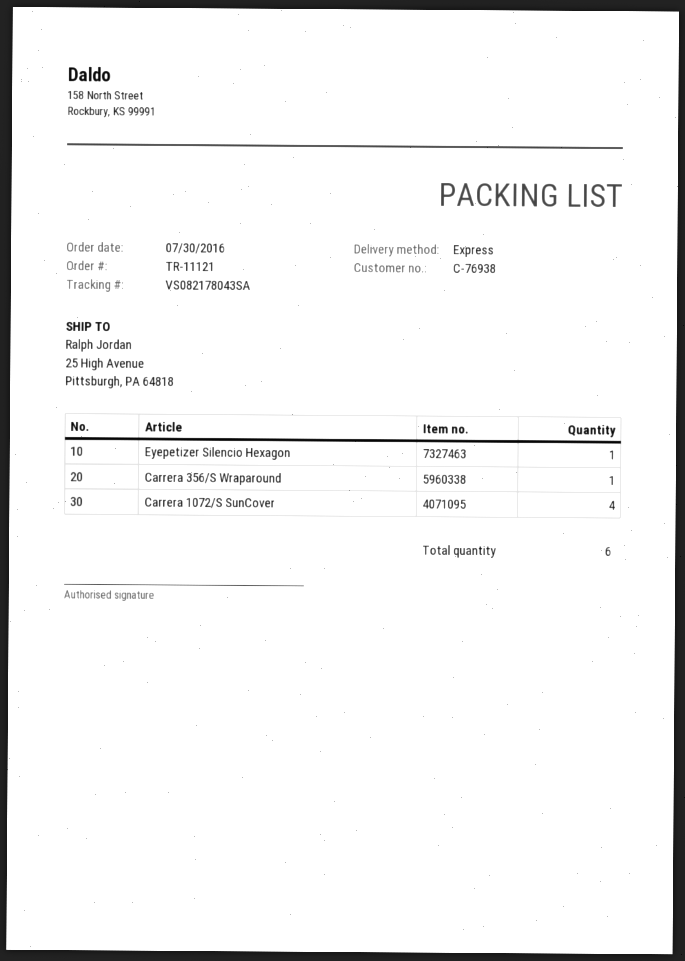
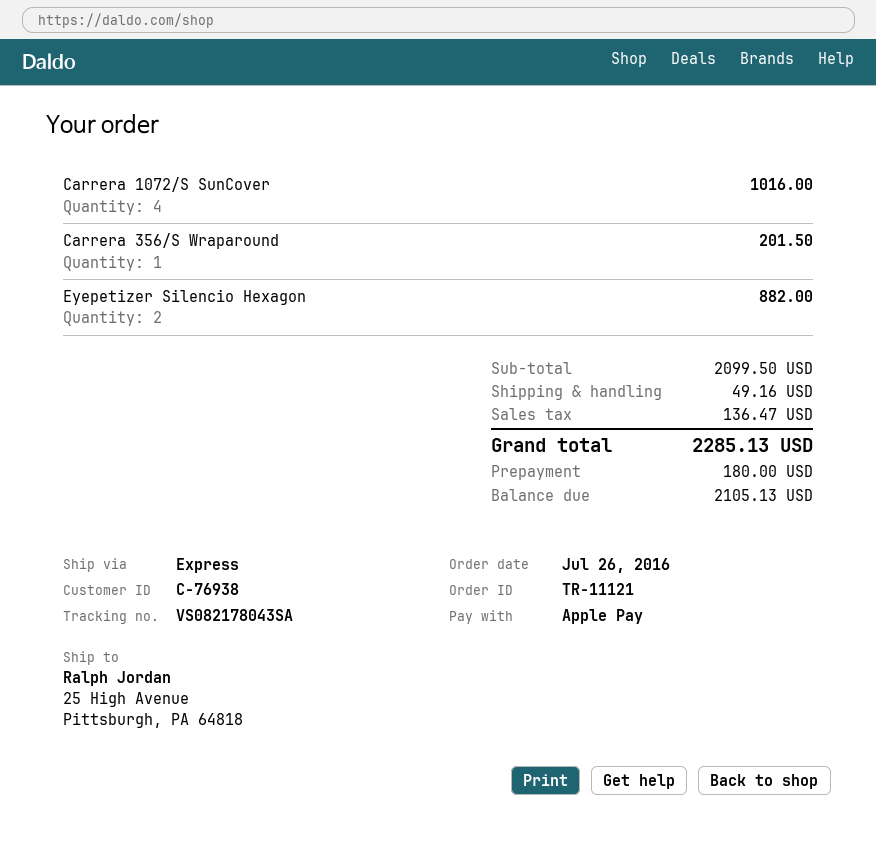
order date: 2016-07-30 -> 2016-07-26
Eyepetizer Silencio Hexagon: 1 -> 2

